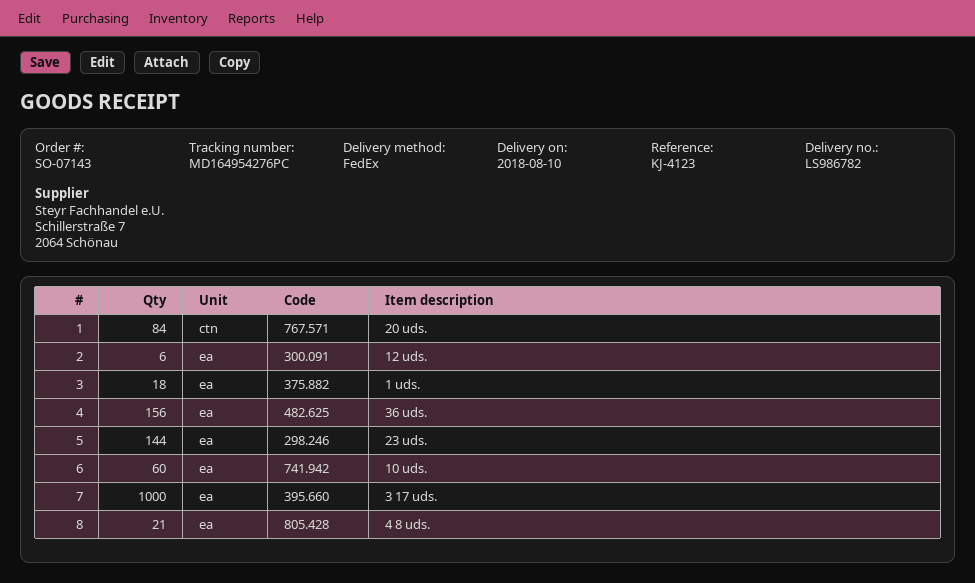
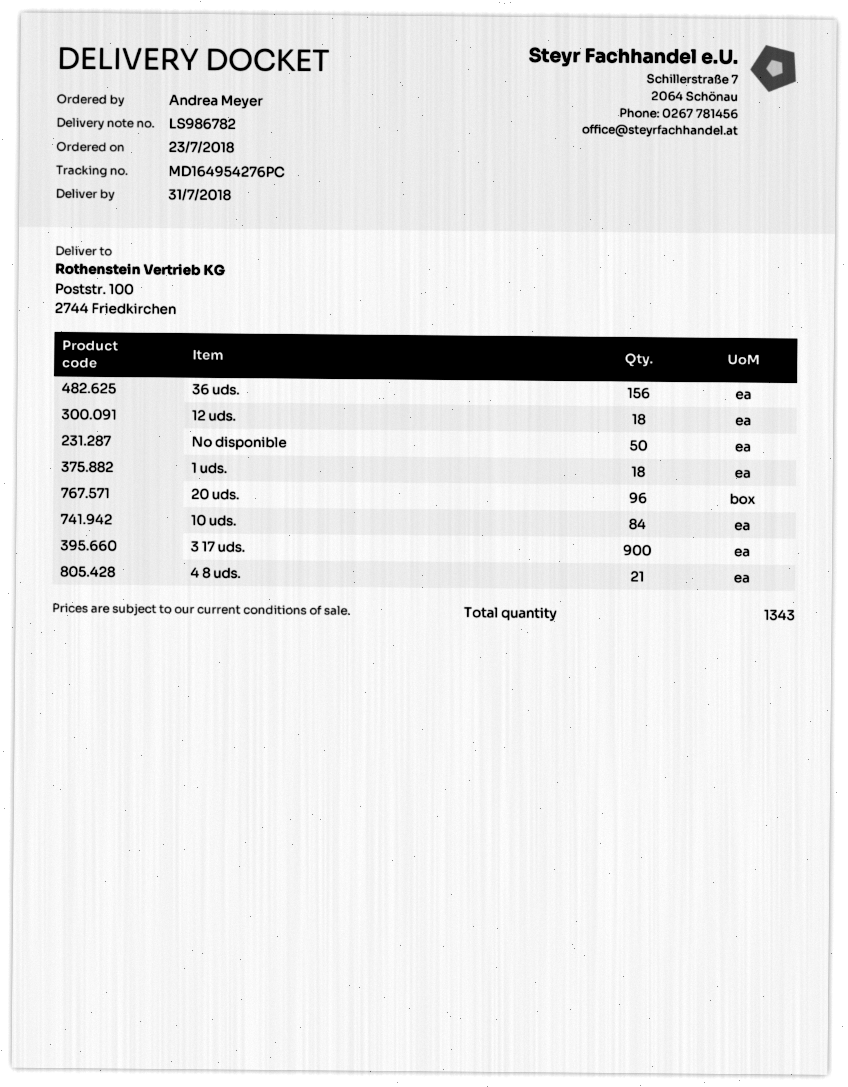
delivery date: 2018-08-10 -> 2018-07-31
20 uds.: 84 -> 96
12 uds.: 6 -> 18
23 uds.: 144 -> none
10 uds.: 60 -> 84
3 17 uds.: 1000 -> 900
No disponible: none -> 50

